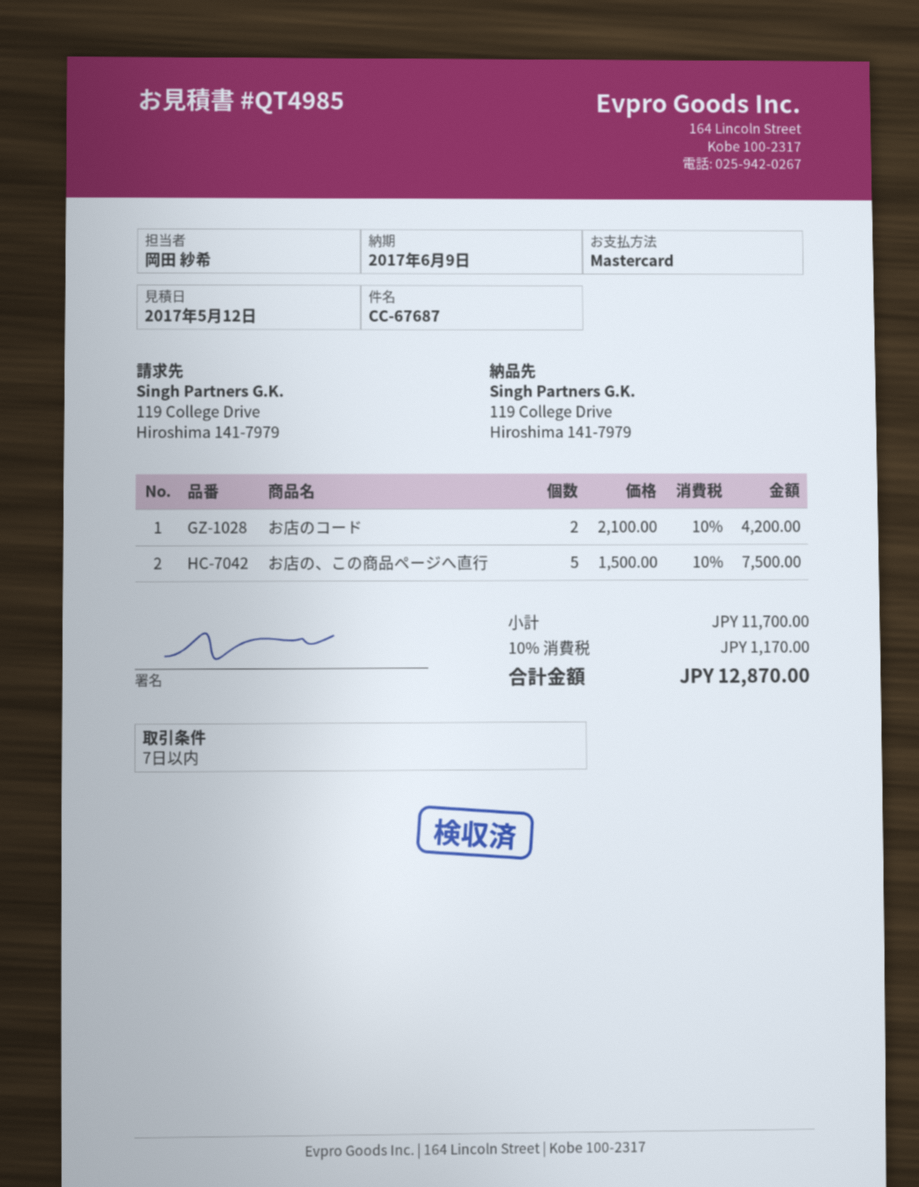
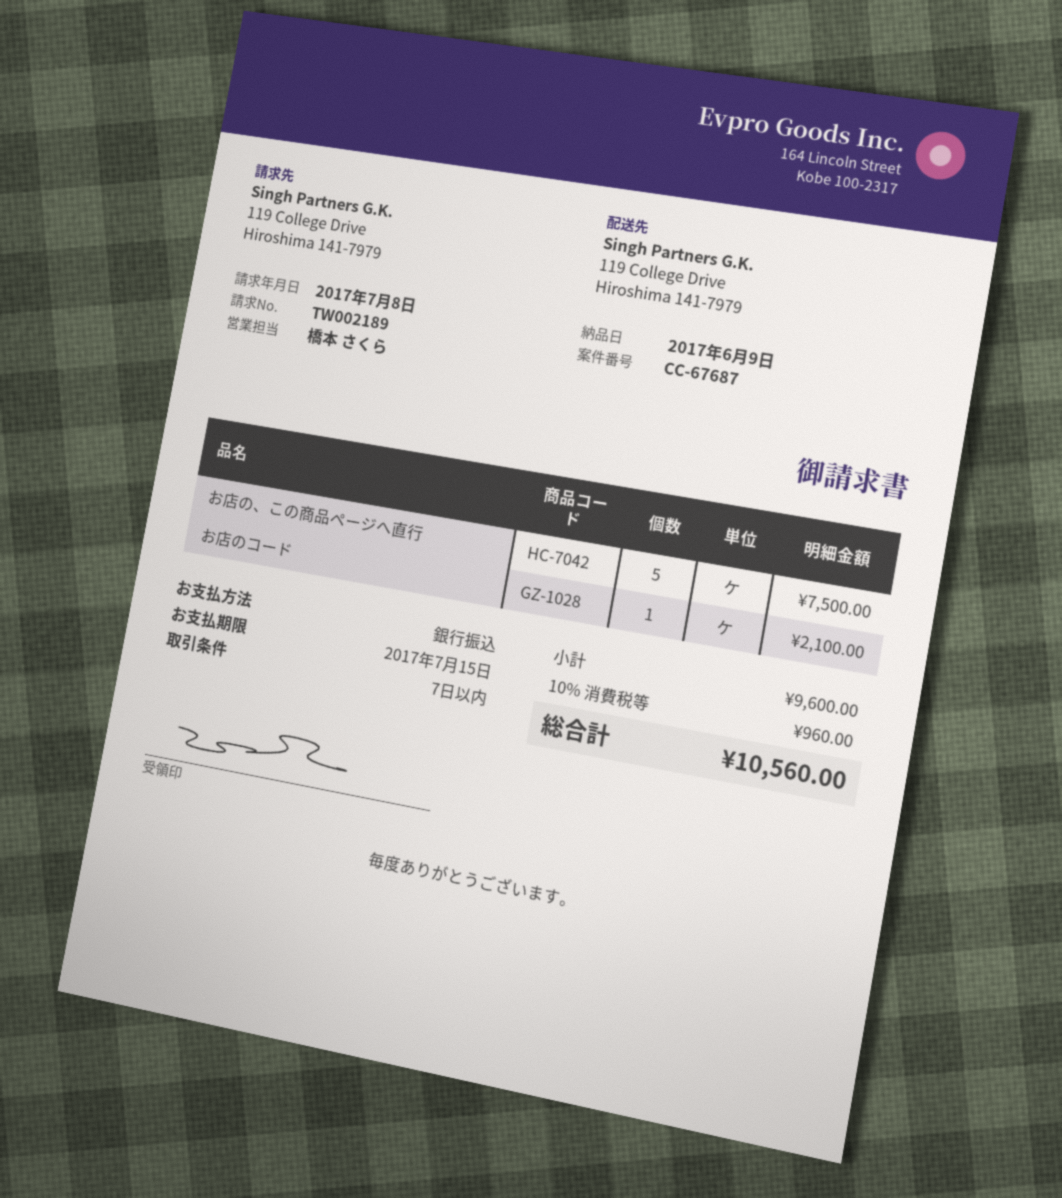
sales rep: 岡田 紗希 -> 橋本 さくら
payment method: Mastercard -> bank transfer
お店のコード: 2 for 4200.00 -> 1 for 2100.00
subtotal: 11700.00 -> 9600.00
tax: 10% = 1170.00 -> 10% = 960.00
total: 12870.00 -> 10560.00

